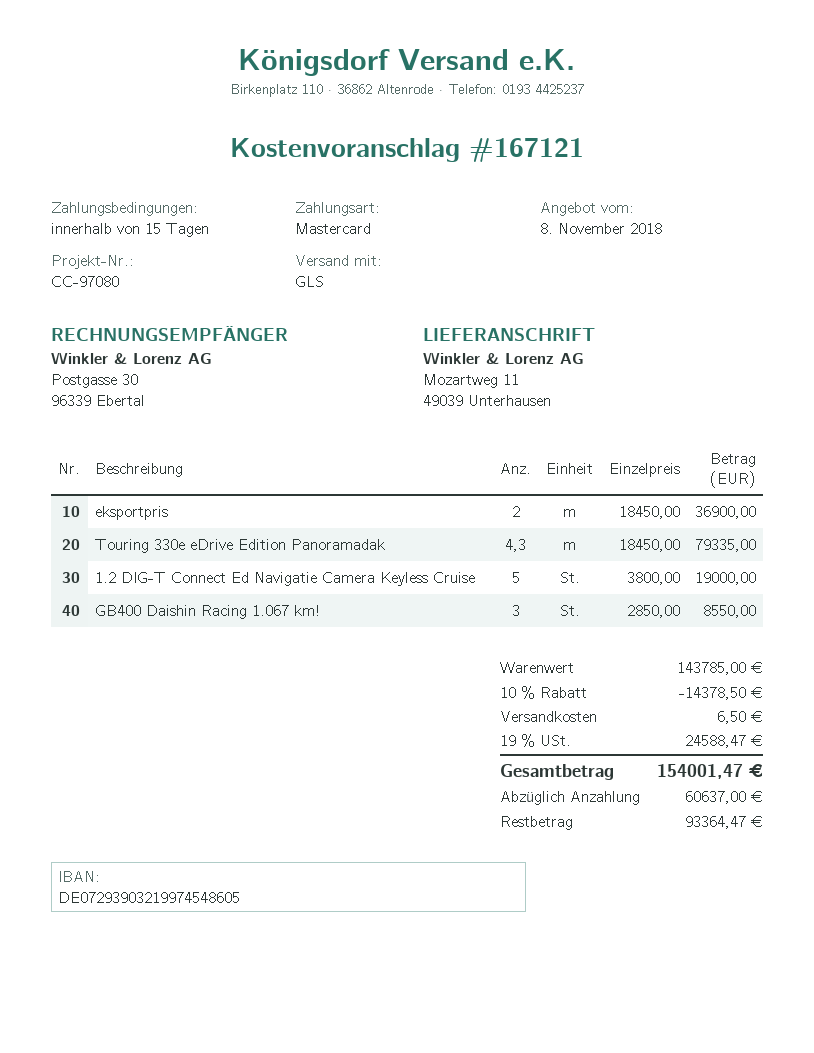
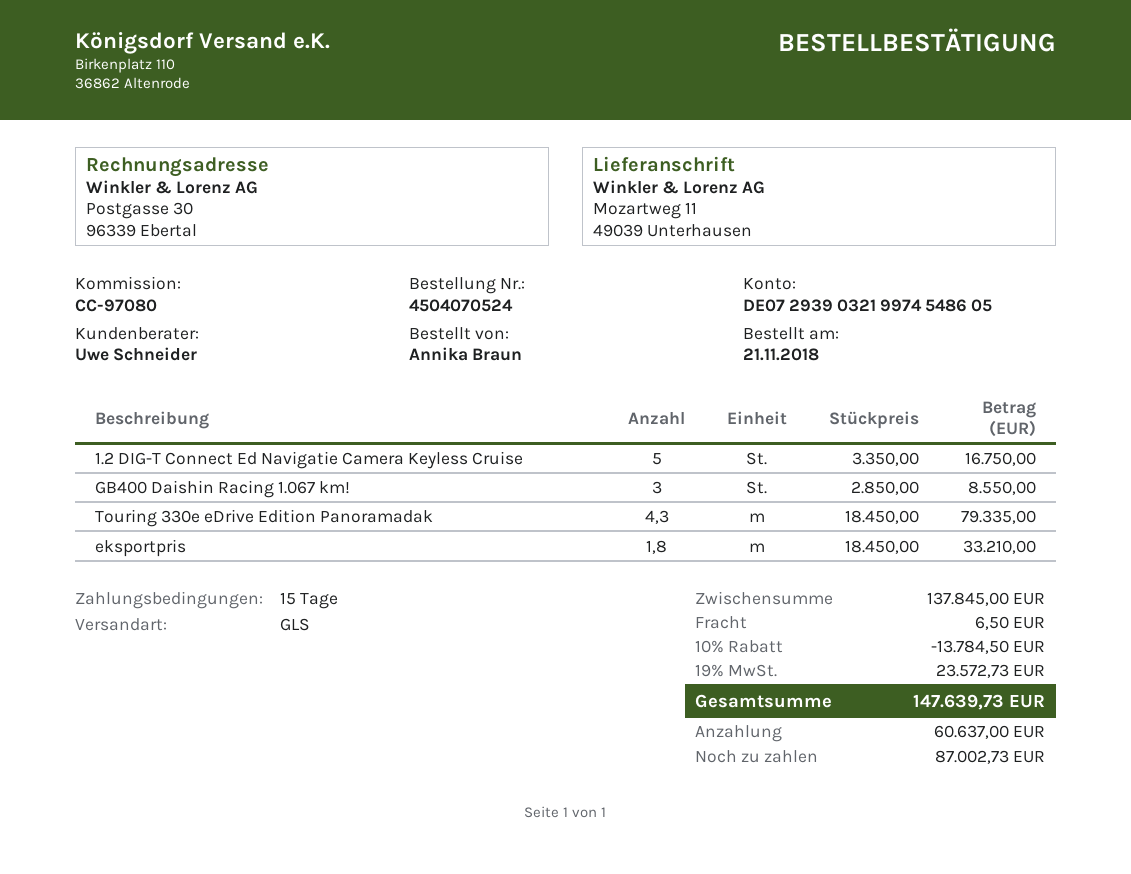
eksportpris: 2 x 18450.00 = 36900.00 -> 1.8 x 18450.00 = 33210.00
1.2 DIG-T Connect Ed Navigatie Camera Keyless Cruise: 5 x 3800.00 = 19000.00 -> 5 x 3350.00 = 16750.00
subtotal: 143785.00 -> 137845.00
discount: 10% = 14378.50 -> 10% = 13784.50
tax: 19% = 24588.47 -> 19% = 23572.73
total: 154001.47 -> 147639.73
balance: 93364.47 -> 87002.73

